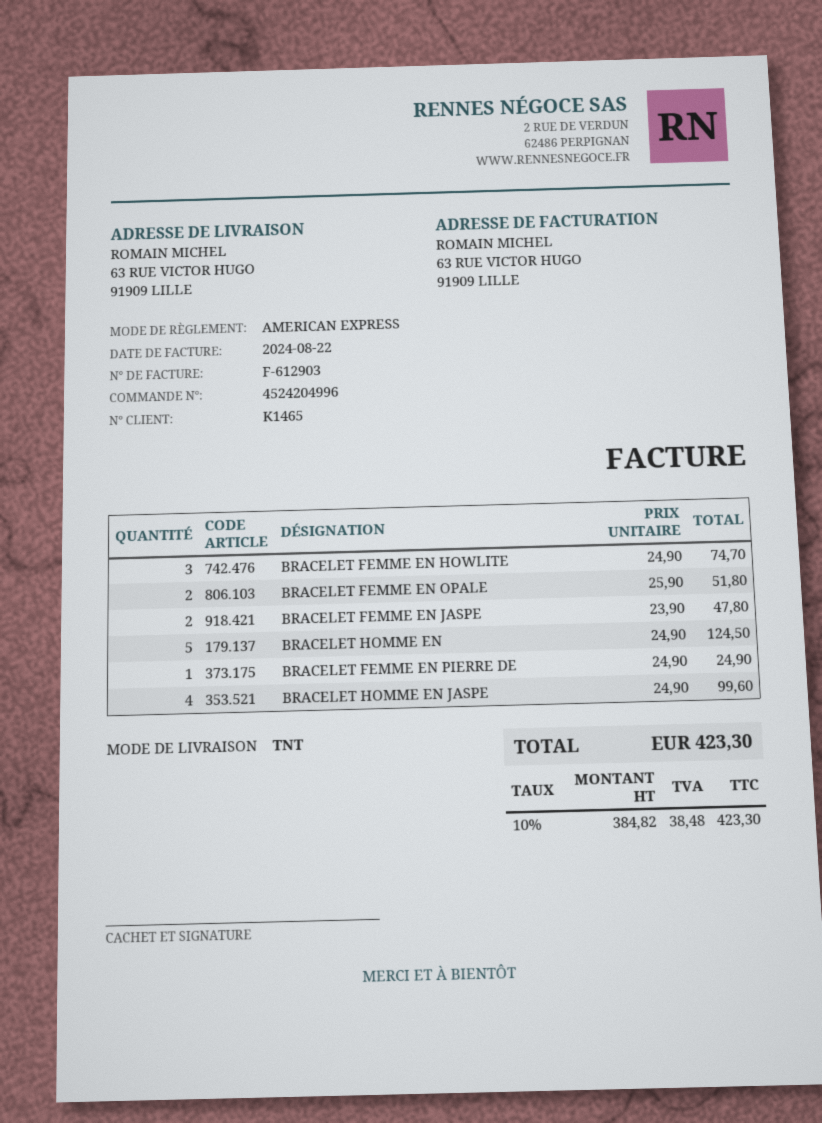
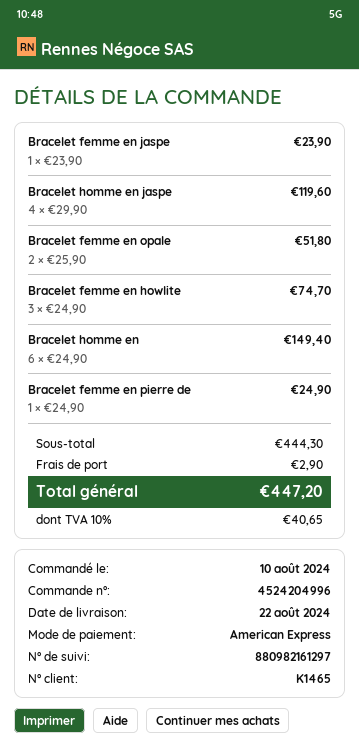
BRACELET FEMME EN JASPE: 2 x 23.90 = 47.80 -> 1 x 23.90 = 23.90
BRACELET HOMME EN: 5 x 24.90 = 124.50 -> 6 x 24.90 = 149.40
BRACELET HOMME EN JASPE: 4 x 24.90 = 99.60 -> 4 x 29.90 = 119.60
shipping: none -> 2.90
tax: 10% = 38.48 -> 10% = 40.65
total: 423.30 -> 447.20

